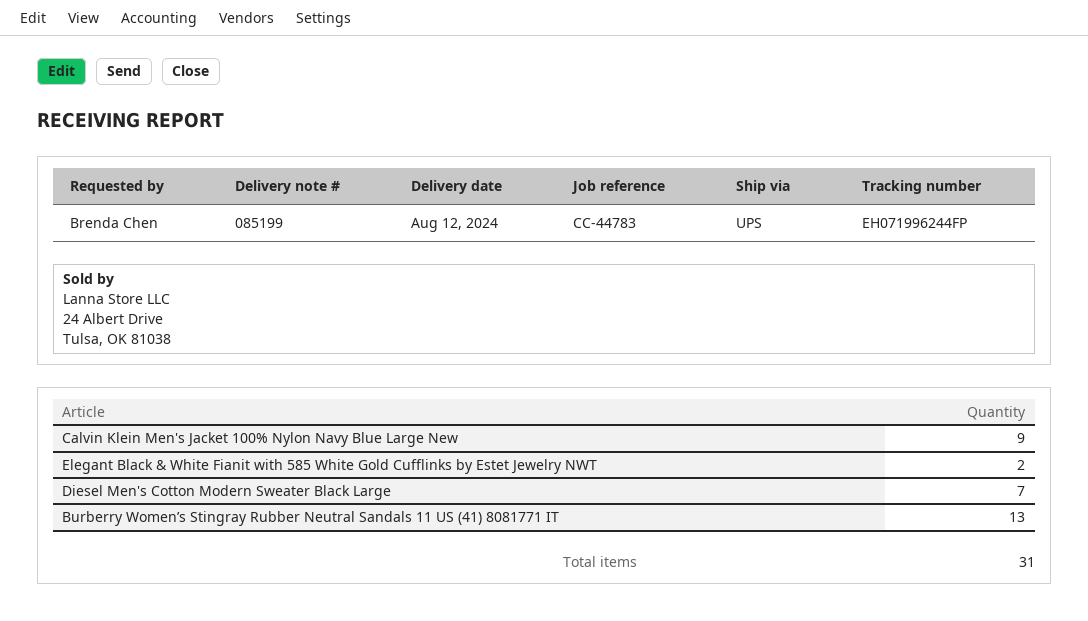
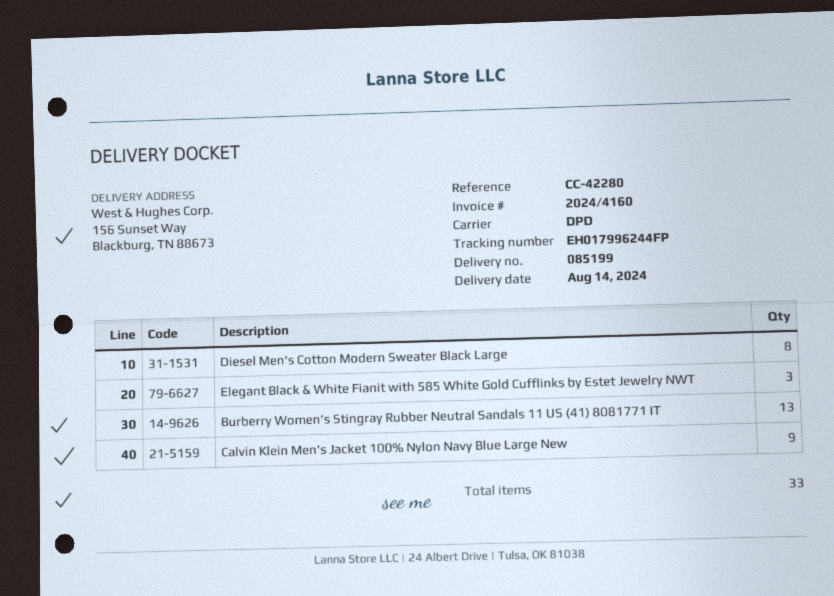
delivery date: 2024-08-12 -> 2024-08-14
reference: CC-44783 -> CC-42280
shipping method: UPS -> DPD
tracking number: EH071996244FP -> EH017996244FP
Elegant Black & White Fianit with 585 White Gold Cufflinks by Estet Jewelry NWT: 2 -> 3
Diesel Men's Cotton Modern Sweater Black Large: 7 -> 8
total quantity: 31 -> 33

